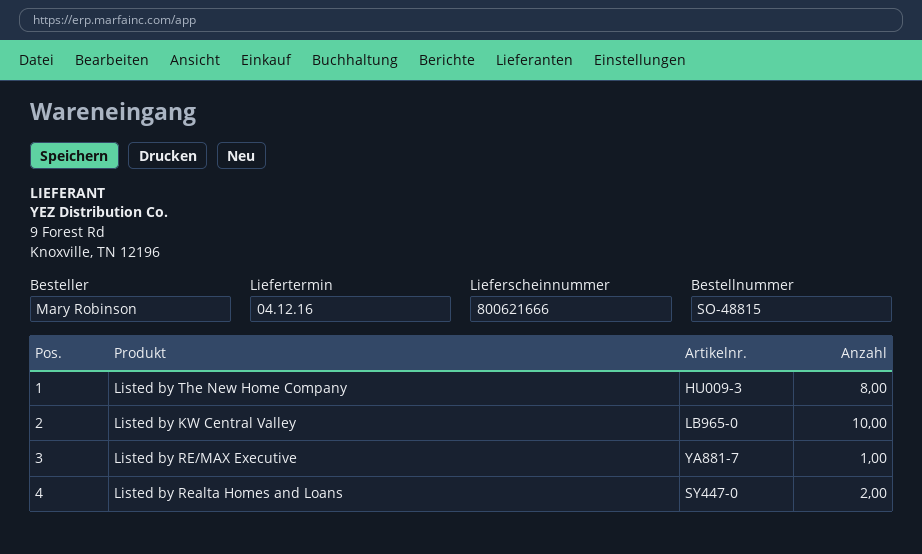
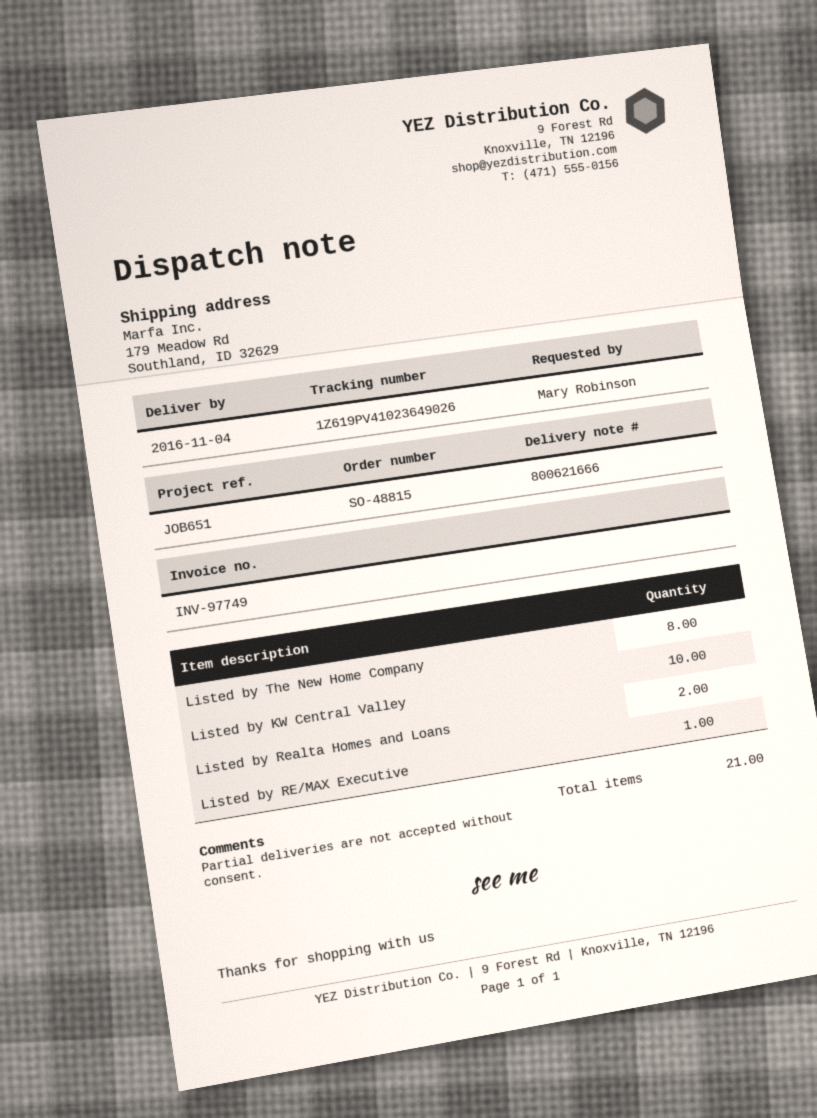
delivery date: 2016-12-04 -> 2016-11-04

